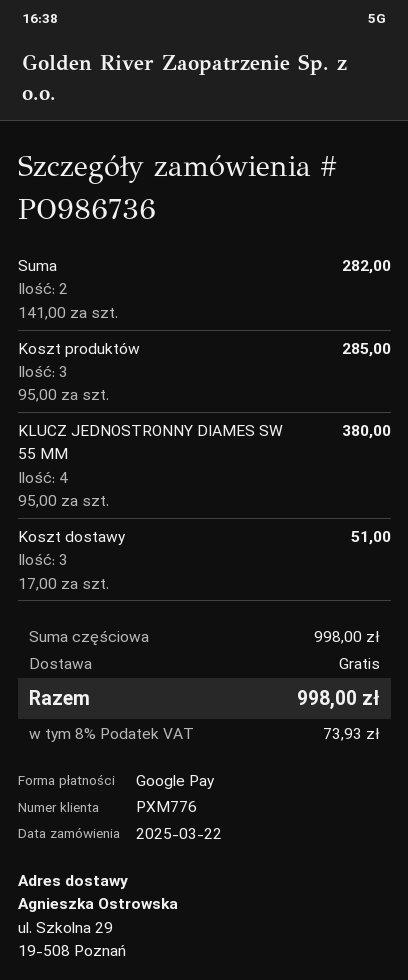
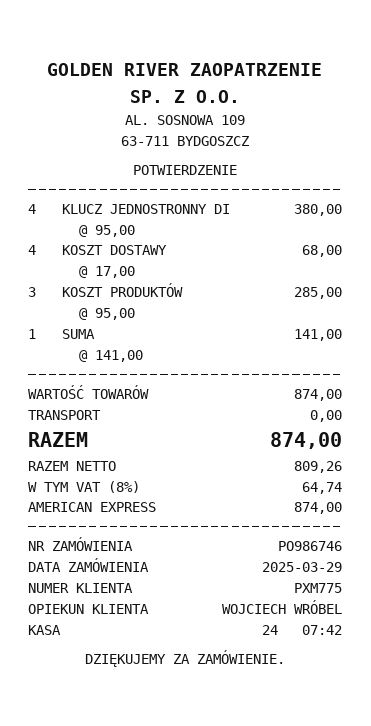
order number: PO986736 -> PO986746
order date: 2025-03-22 -> 2025-03-29
customer number: PXM776 -> PXM775
payment method: Google Pay -> American Express
Suma: 2 x 141.00 = 282.00 -> 1 x 141.00 = 141.00
Koszt dostawy: 3 x 17.00 = 51.00 -> 4 x 17.00 = 68.00
subtotal: 998.00 -> 874.00
tax: 8% = 73.93 -> 8% = 64.74
total: 998.00 -> 874.00

